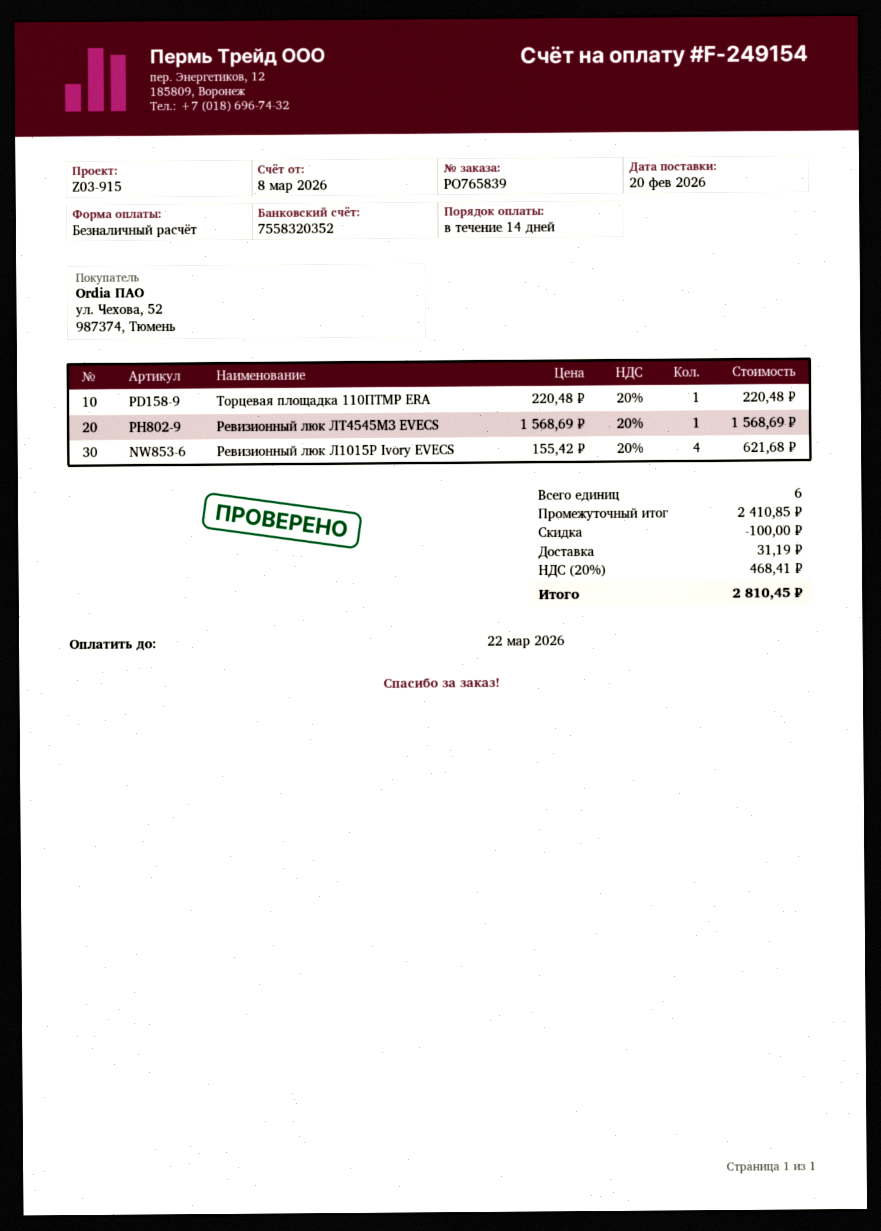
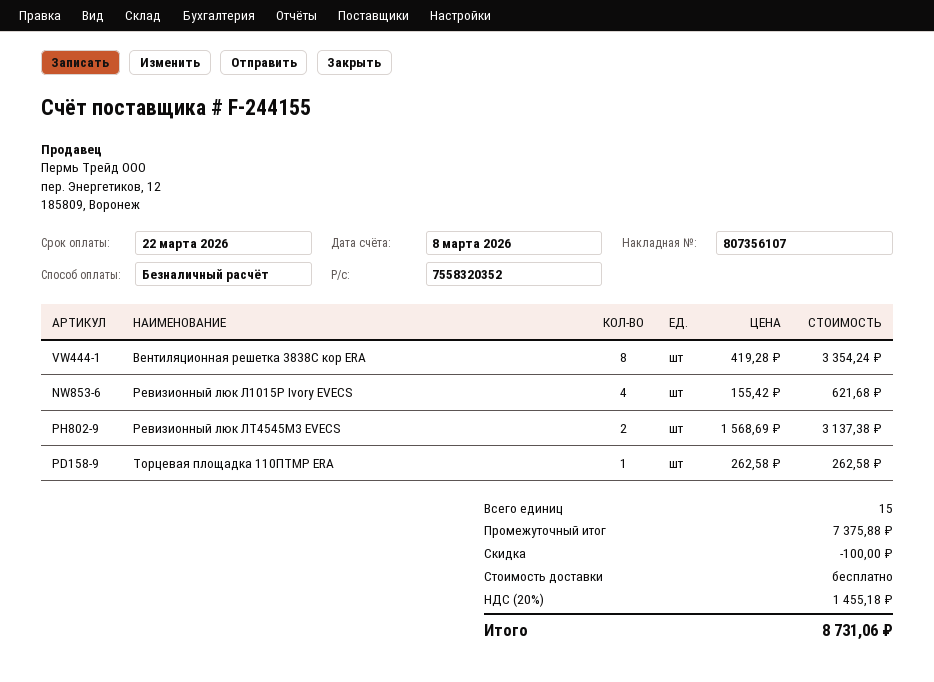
invoice number: F-249154 -> F-244155
Торцевая площадка 110ПТМР ERA: 1 x 220.48 = 220.48 -> 1 x 262.58 = 262.58
Ревизионный люк ЛТ4545МЗ EVECS: 1 x 1568.69 = 1568.69 -> 2 x 1568.69 = 3137.38
Вентиляционная решетка 3838С кор ERA: none -> 8 x 419.28 = 3354.24
total quantity: 6 -> 15
subtotal: 2410.85 -> 7375.88
shipping: 31.19 -> 0.00
tax: 20% = 468.41 -> 20% = 1455.18
total: 2810.45 -> 8731.06

